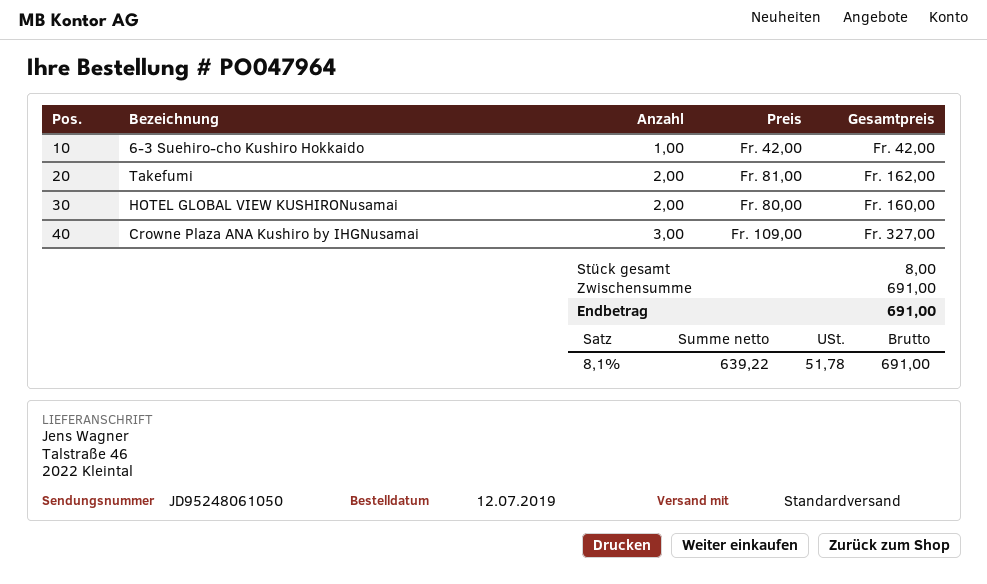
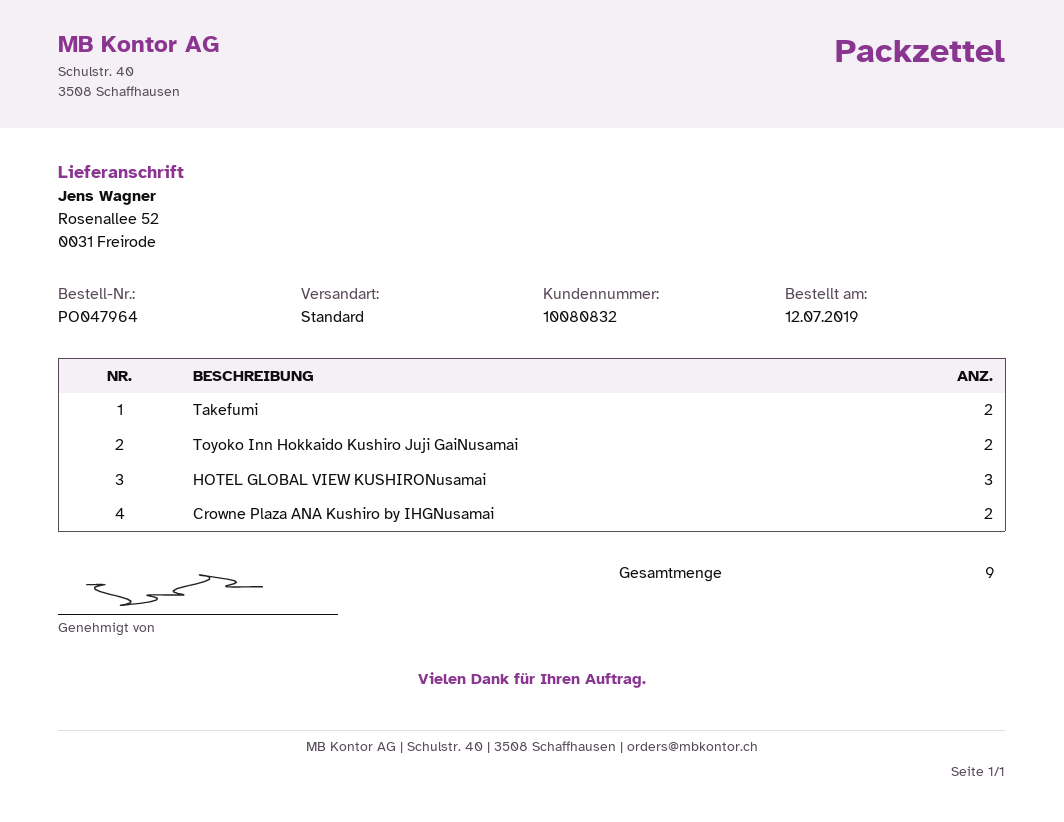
ship to: Talstraße 46, 2022 Kleintal -> Rosenallee 52, 0031 Freirode
6-3 Suehiro-cho Kushiro Hokkaido: 1 -> none
HOTEL GLOBAL VIEW KUSHIRONusamai: 2 -> 3
Crowne Plaza ANA Kushiro by IHGNusamai: 3 -> 2
Toyoko Inn Hokkaido Kushiro Juji GaiNusamai: none -> 2
total quantity: 8 -> 9

